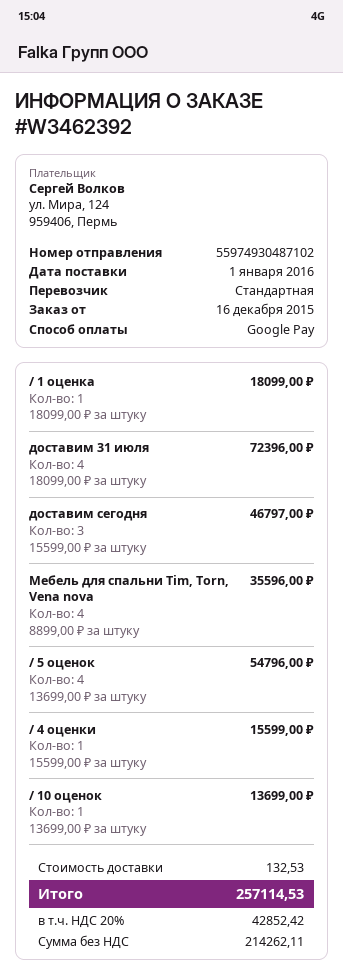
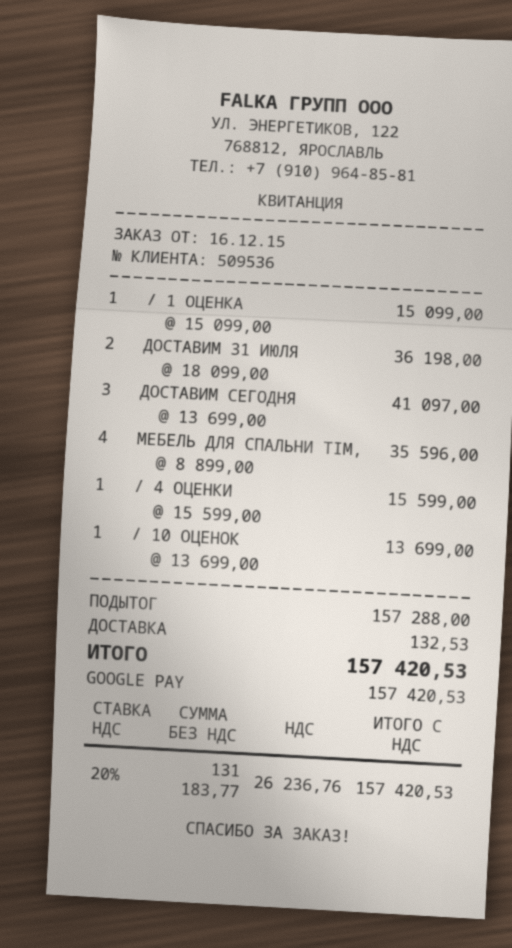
/ 1 оценка: 1 x 18099.00 = 18099.00 -> 1 x 15099.00 = 15099.00
доставим 31 июля: 4 x 18099.00 = 72396.00 -> 2 x 18099.00 = 36198.00
доставим сегодня: 3 x 15599.00 = 46797.00 -> 3 x 13699.00 = 41097.00
/ 5 оценок: 4 x 13699.00 = 54796.00 -> none
net: 214262.11 -> 131183.77
tax: 20% = 42852.42 -> 20% = 26236.76
total: 257114.53 -> 157420.53

